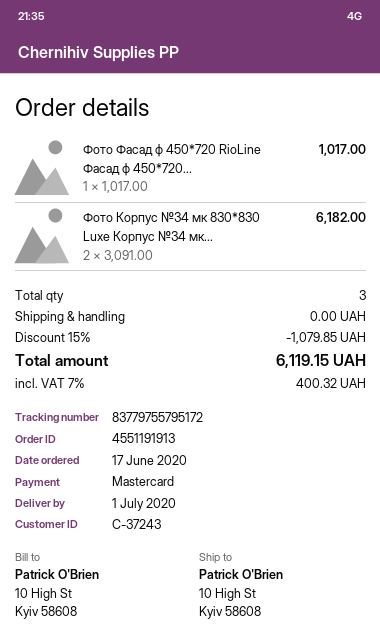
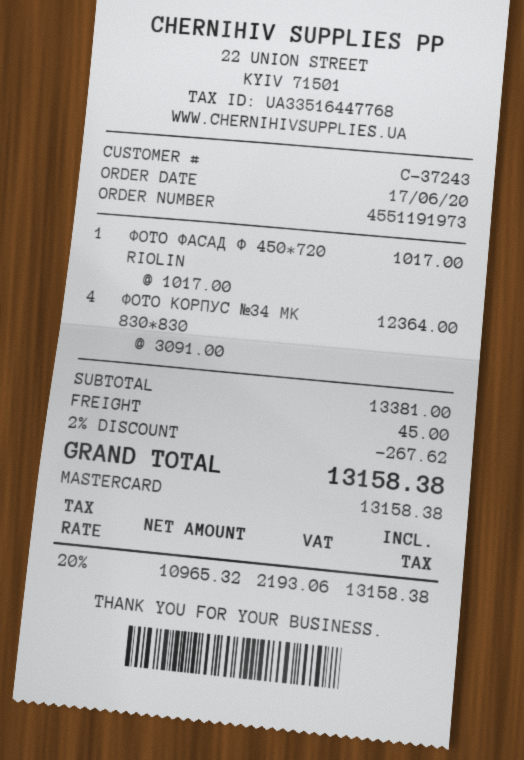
order number: 4551191913 -> 4551191973
Фото Корпус №34 мк 830*830 Luxe Корпус №34 мк...: 2 x 3091.00 = 6182.00 -> 4 x 3091.00 = 12364.00
discount: 15% = 1079.85 -> 2% = 267.62
shipping: 0.00 -> 45.00
tax: 7% = 400.32 -> 20% = 2193.06
total: 6119.15 -> 13158.38

